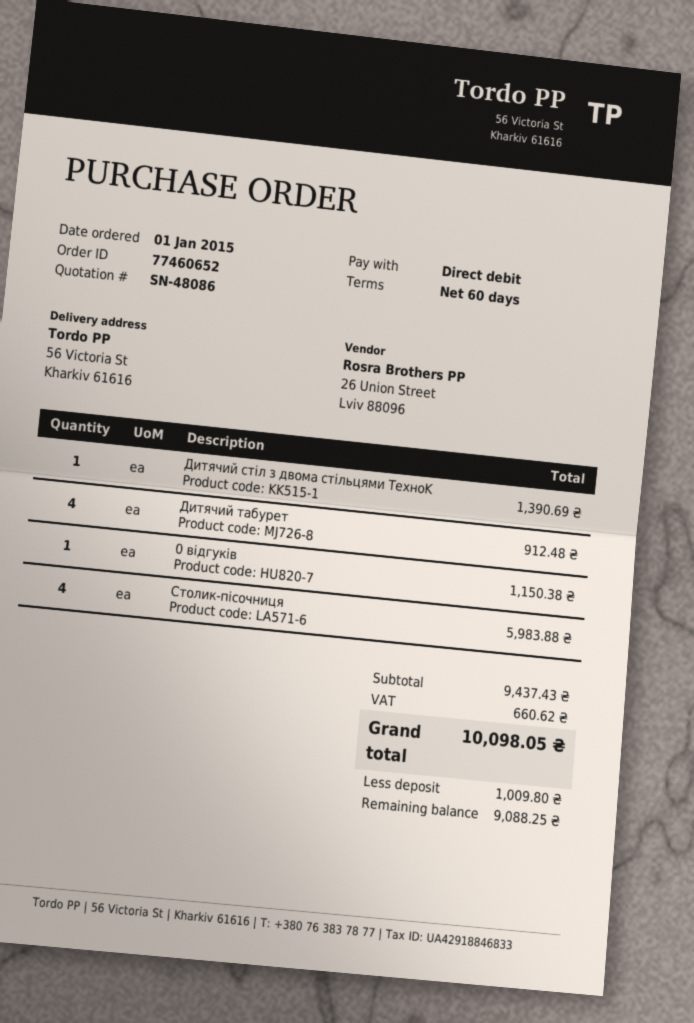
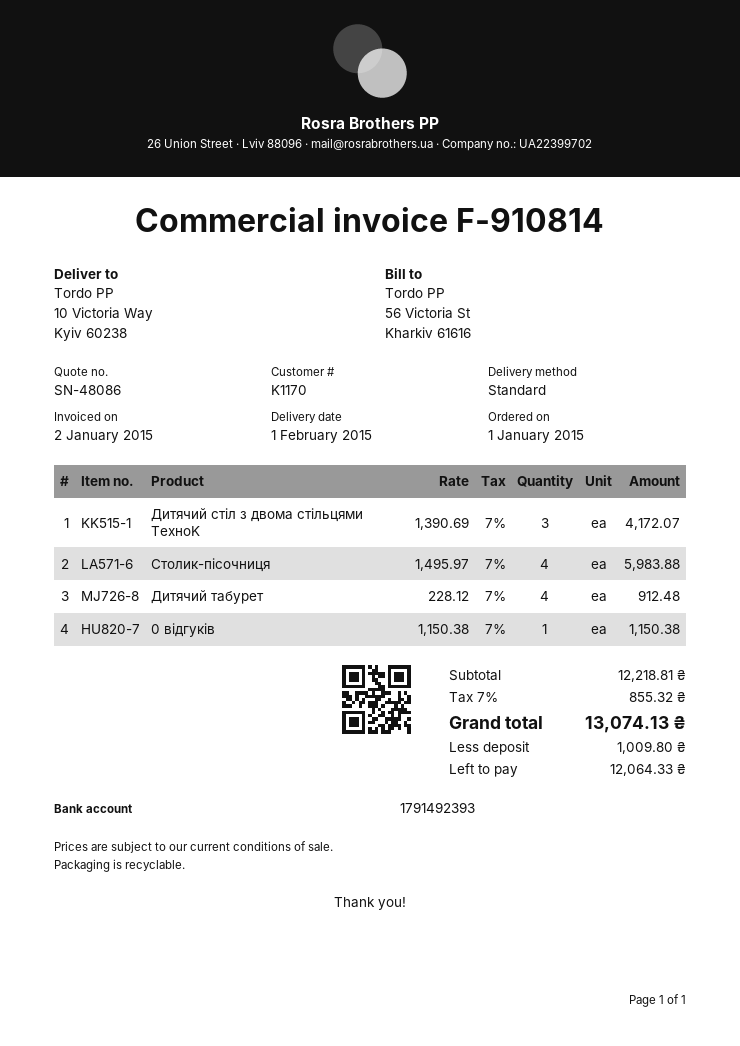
ship to: 56 Victoria St, Kharkiv 61616 -> 10 Victoria Way, Kyiv 60238
Дитячий стіл з двома стільцями ТехноK: 1 for 1390.69 -> 3 for 4172.07
subtotal: 9437.43 -> 12218.81
tax: 660.62 -> 855.32
total: 10098.05 -> 13074.13
balance: 9088.25 -> 12064.33

